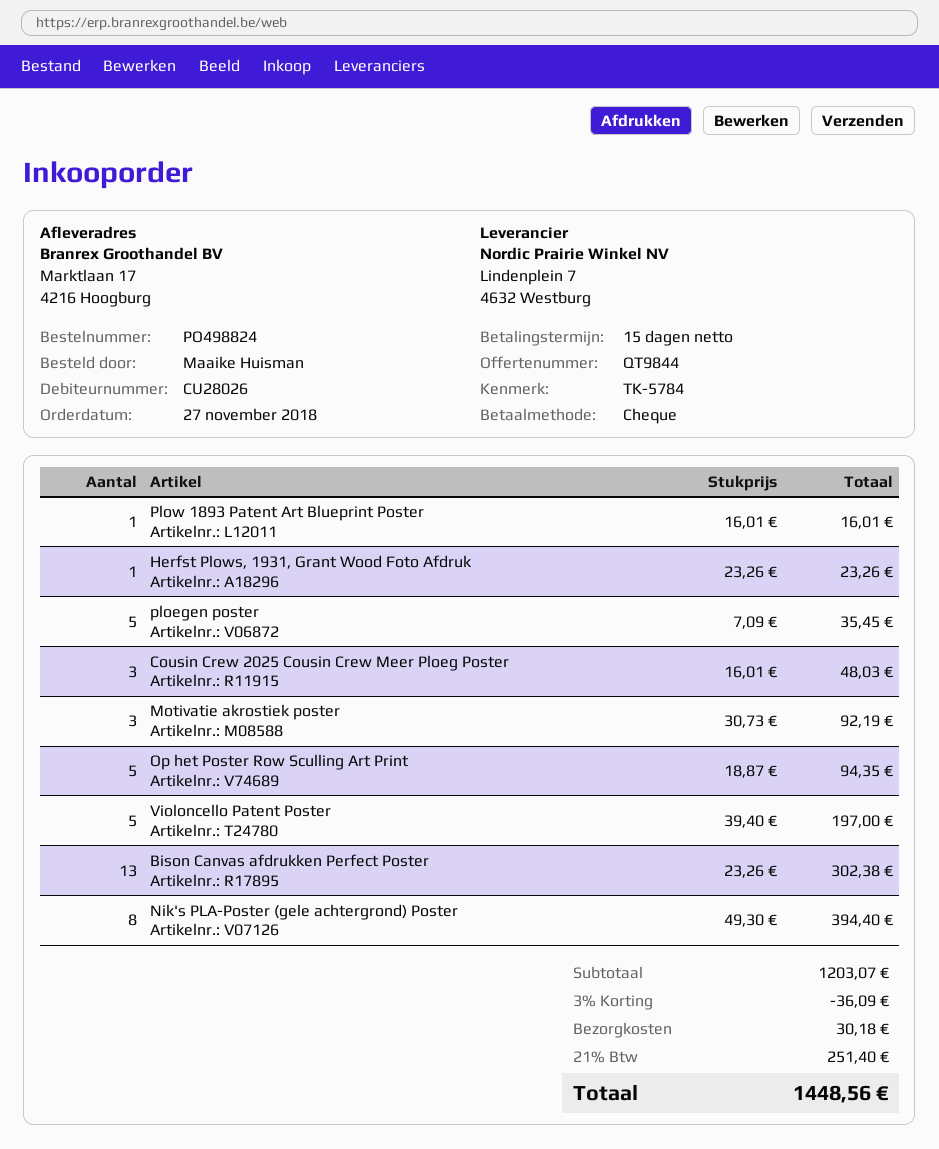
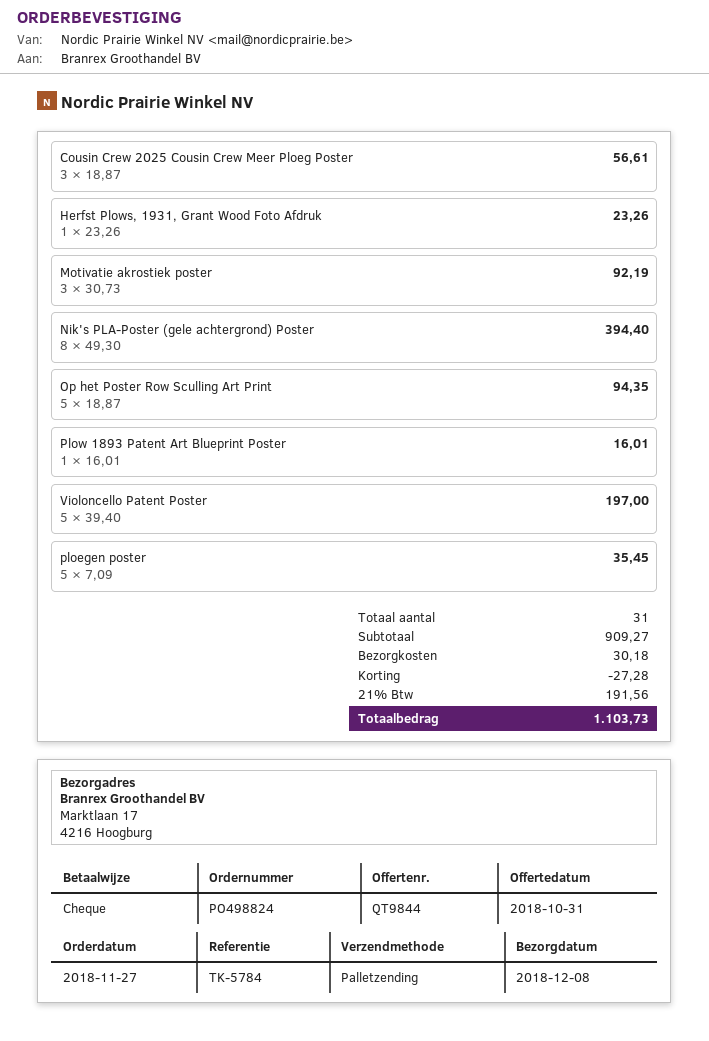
Cousin Crew 2025 Cousin Crew Meer Ploeg Poster: 3 x 16.01 = 48.03 -> 3 x 18.87 = 56.61
Bison Canvas afdrukken Perfect Poster: 13 x 23.26 = 302.38 -> none
subtotal: 1203.07 -> 909.27
discount: 36.09 -> 27.28
tax: 21% = 251.40 -> 21% = 191.56
total: 1448.56 -> 1103.73

